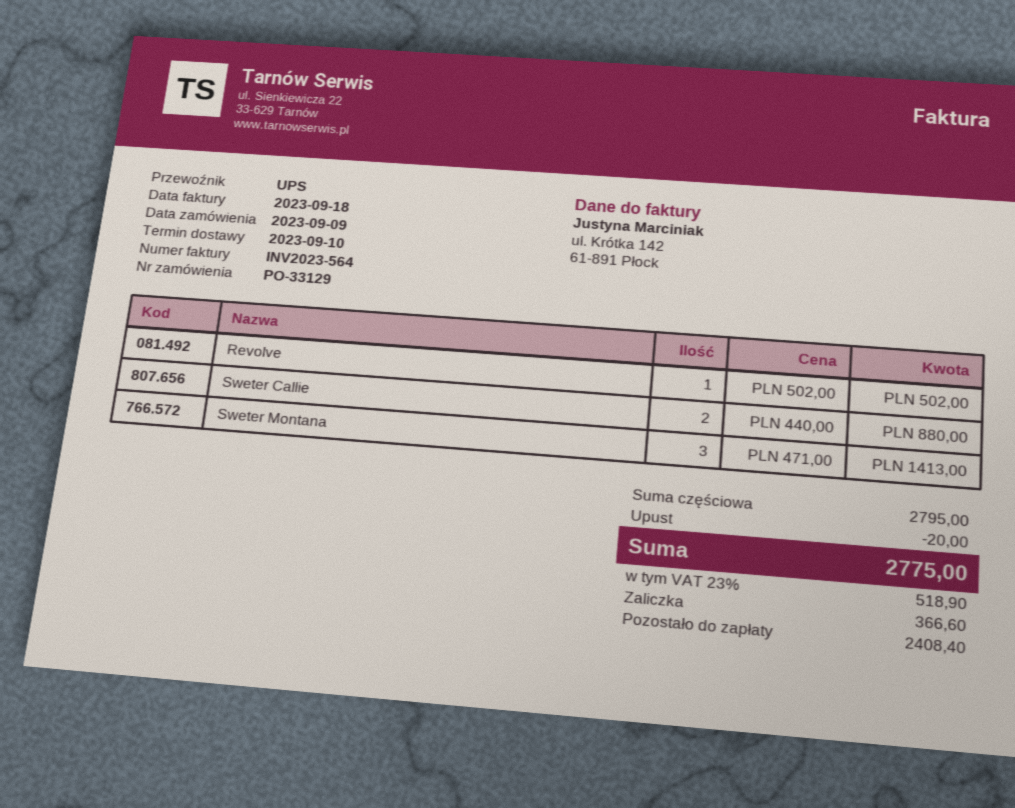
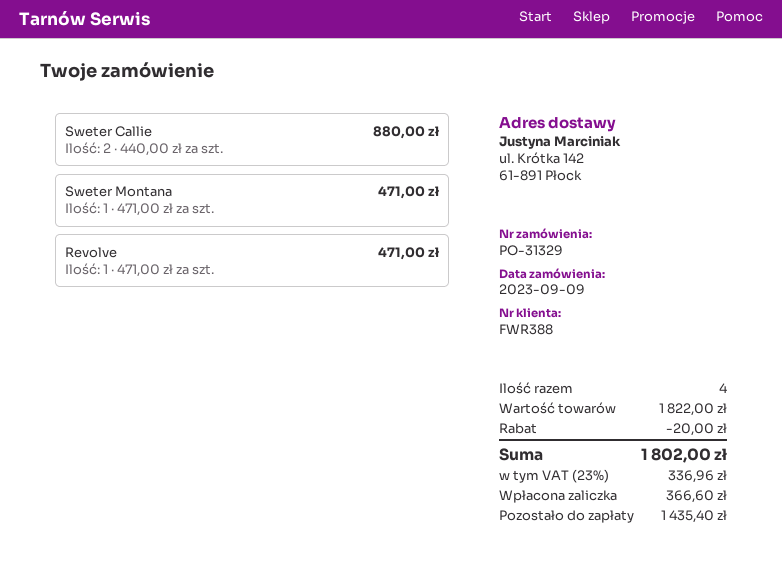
order number: PO-33129 -> PO-31329
Revolve: 1 x 502.00 = 502.00 -> 1 x 471.00 = 471.00
Sweter Montana: 3 x 471.00 = 1413.00 -> 1 x 471.00 = 471.00
subtotal: 2795.00 -> 1822.00
tax: 23% = 518.90 -> 23% = 336.96
total: 2775.00 -> 1802.00
balance: 2408.40 -> 1435.40

